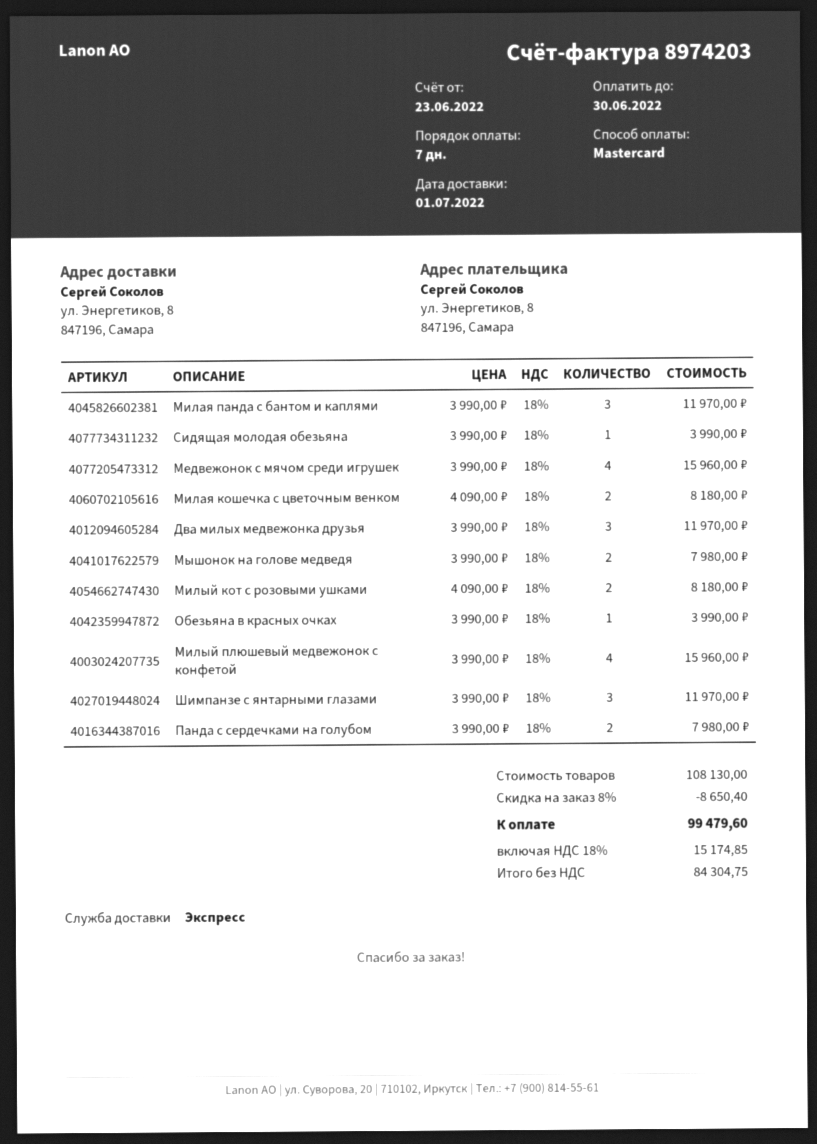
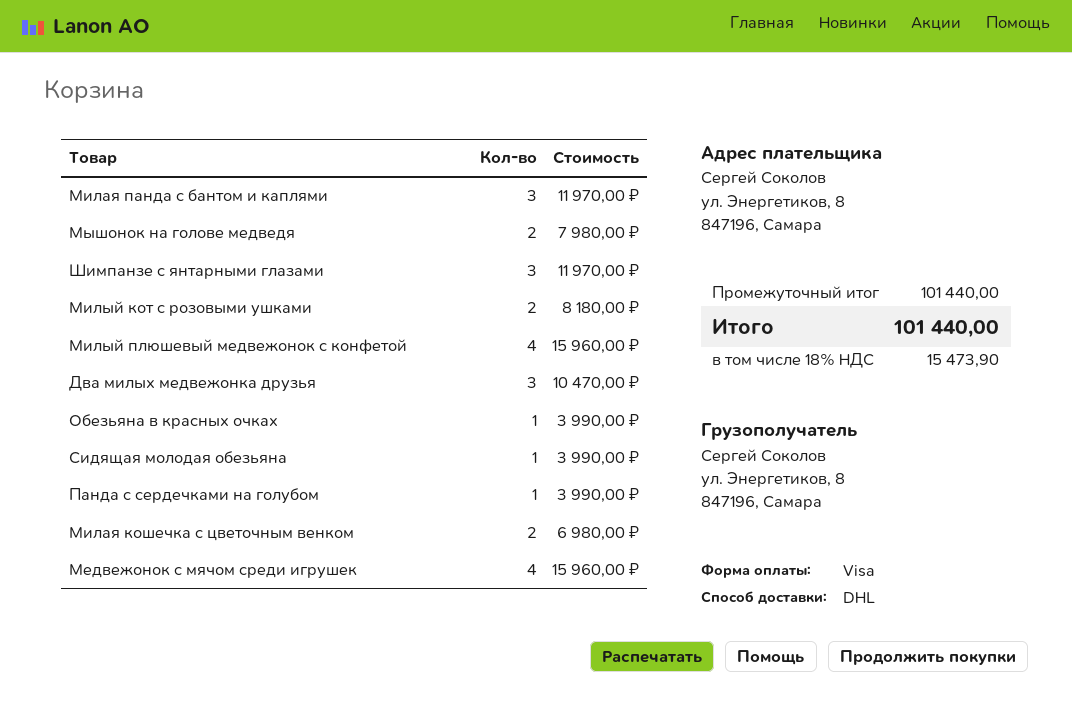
payment method: Mastercard -> Visa
shipping method: express -> DHL
Милая кошечка с цветочным венком: 2 for 8180.00 -> 2 for 6980.00
Два милых медвежонка друзья: 3 for 11970.00 -> 3 for 10470.00
Панда с сердечками на голубом: 2 for 7980.00 -> 1 for 3990.00
subtotal: 108130.00 -> 101440.00
discount: 8% = 8650.40 -> none
tax: 18% = 15174.85 -> 18% = 15473.90
total: 99479.60 -> 101440.00

